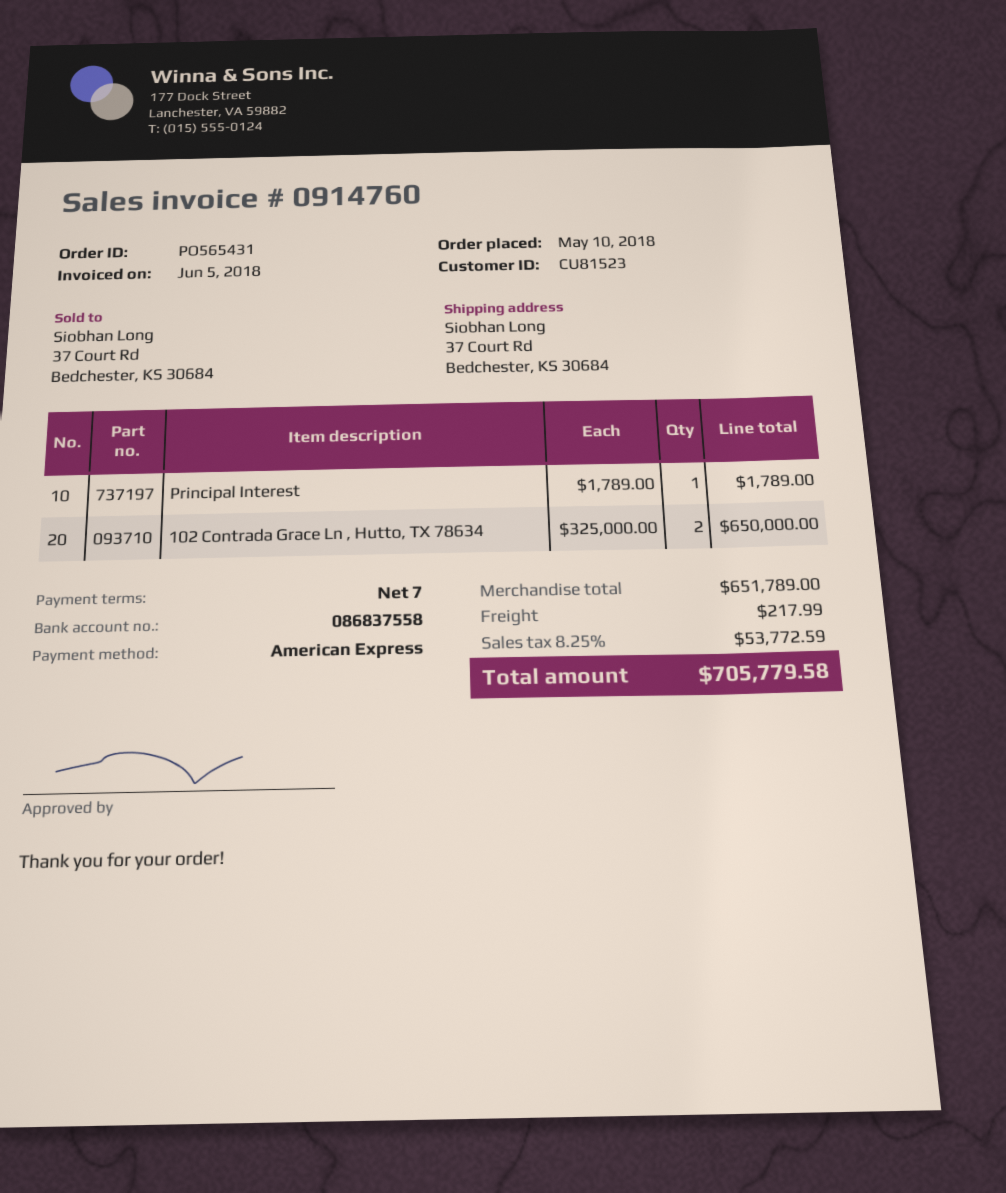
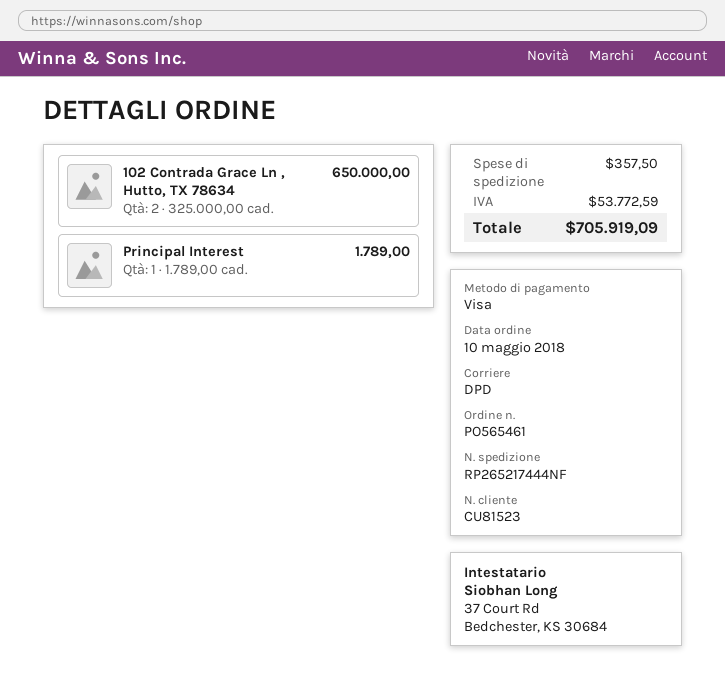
order number: PO565431 -> PO565461
payment method: American Express -> Visa
shipping: 217.99 -> 357.50
total: 705779.58 -> 705919.09

